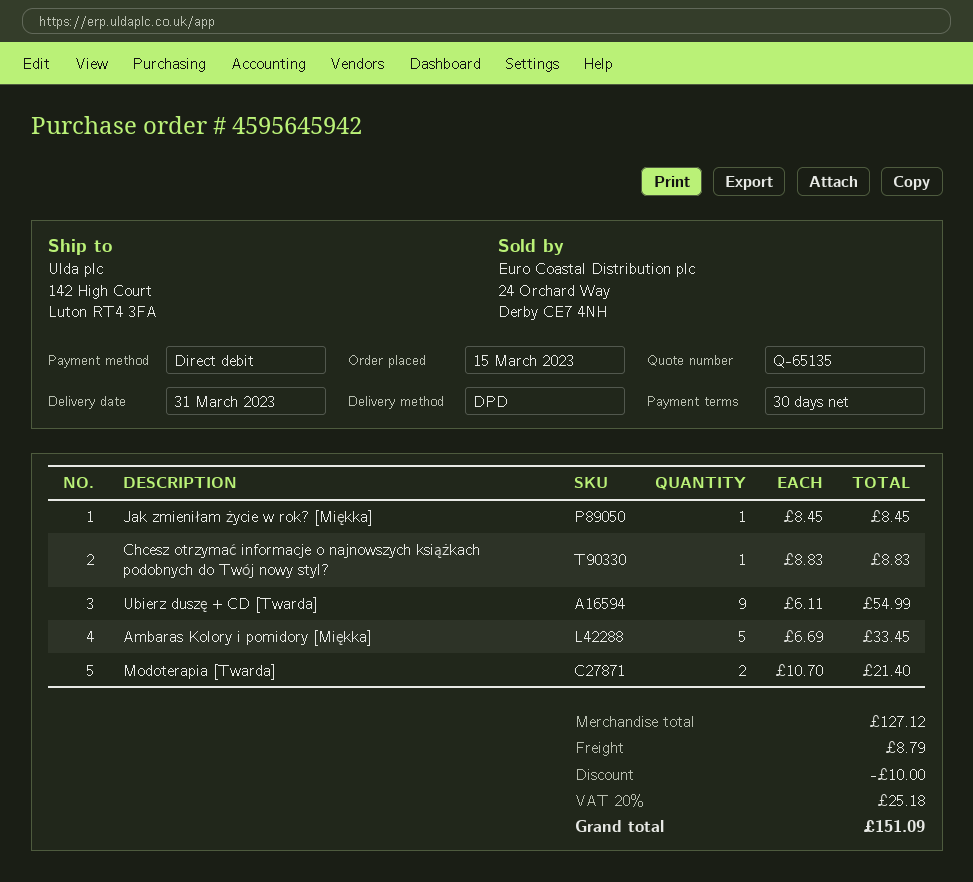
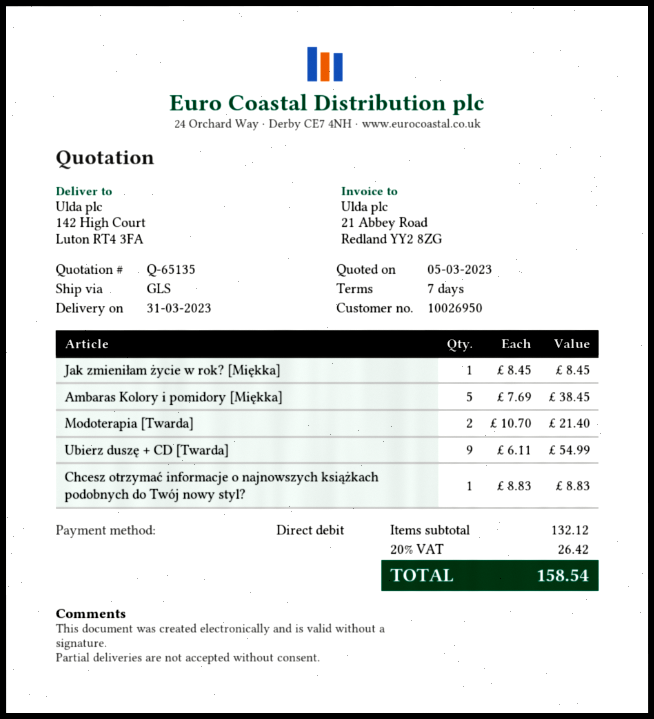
payment terms: 30 days -> 7 days
shipping method: DPD -> GLS
Ambaras Kolory i pomidory [Miękka]: 5 x 6.69 = 33.45 -> 5 x 7.69 = 38.45
subtotal: 127.12 -> 132.12
discount: 10.00 -> none
shipping: 8.79 -> none
tax: 20% = 25.18 -> 20% = 26.42
total: 151.09 -> 158.54

